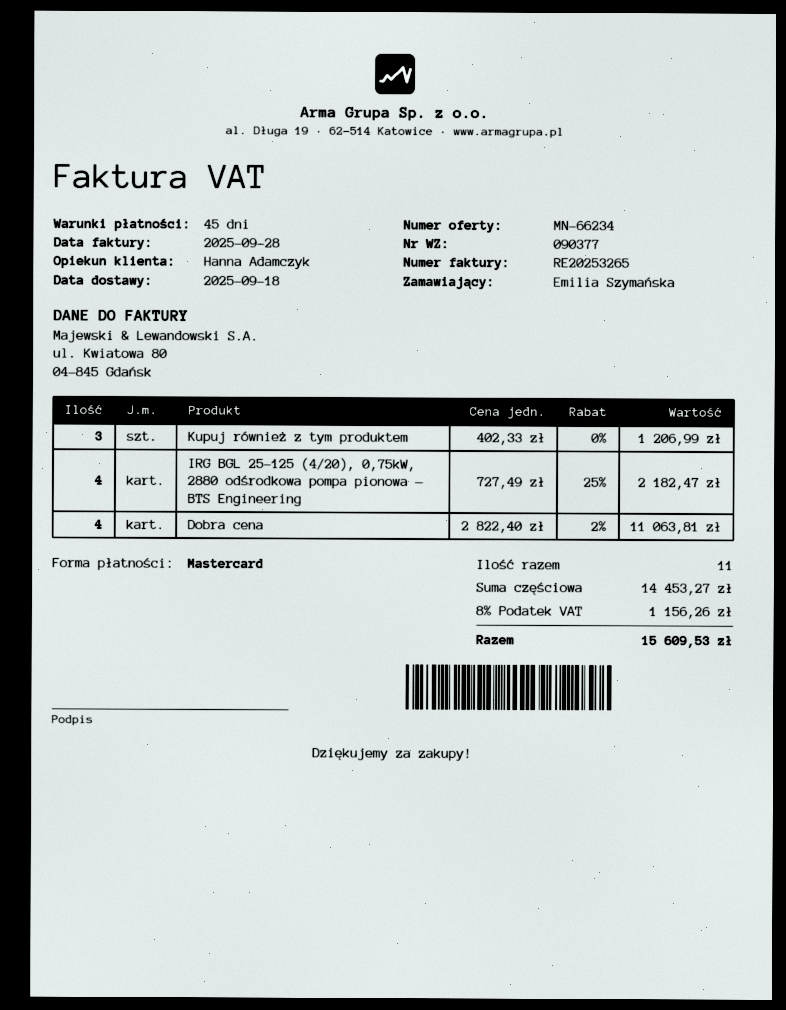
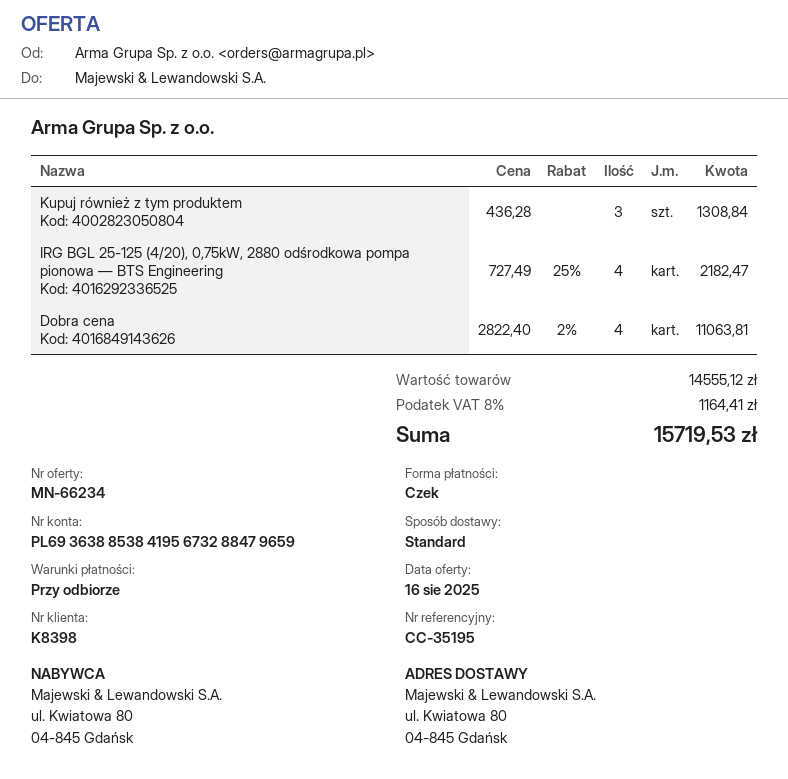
payment terms: 45 days -> on receipt
payment method: Mastercard -> cheque
Kupuj również z tym produktem: 3 x 402.33 = 1206.99 -> 3 x 436.28 = 1308.84
subtotal: 14453.27 -> 14555.12
tax: 8% = 1156.26 -> 8% = 1164.41
total: 15609.53 -> 15719.53

